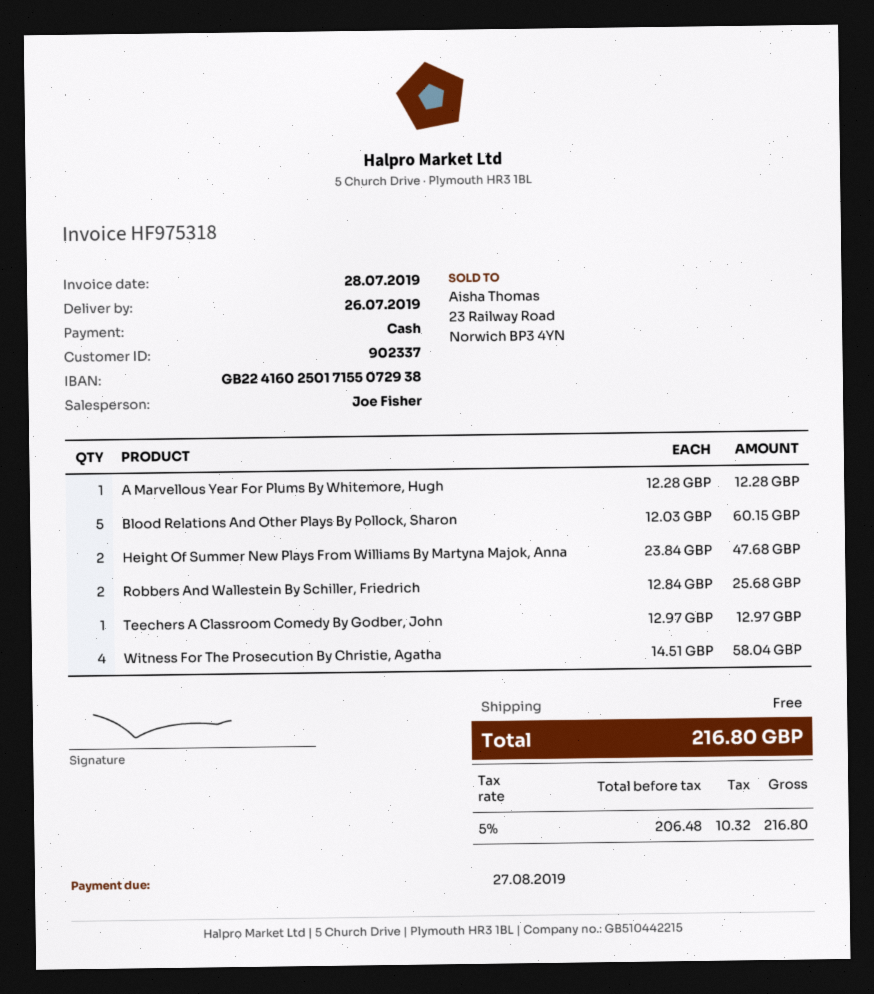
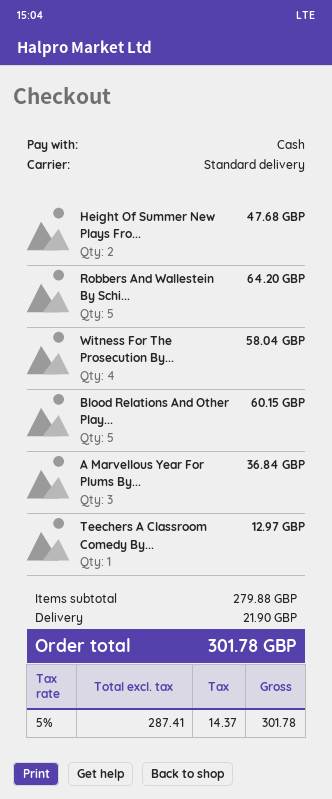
A Marvellous Year For Plums By Whitemore, Hugh: 1 for 12.28 -> 3 for 36.84
Robbers And Wallestein By Schiller, Friedrich: 2 for 25.68 -> 5 for 64.20
shipping: 0.00 -> 21.90
net: 206.48 -> 287.41
tax: 5% = 10.32 -> 5% = 14.37
total: 216.80 -> 301.78

